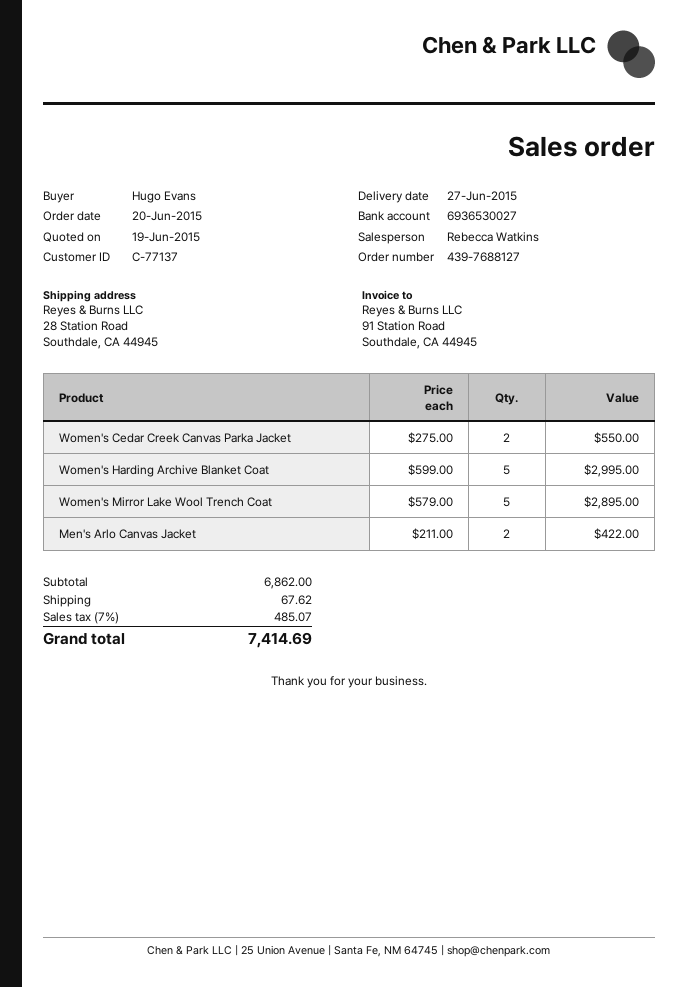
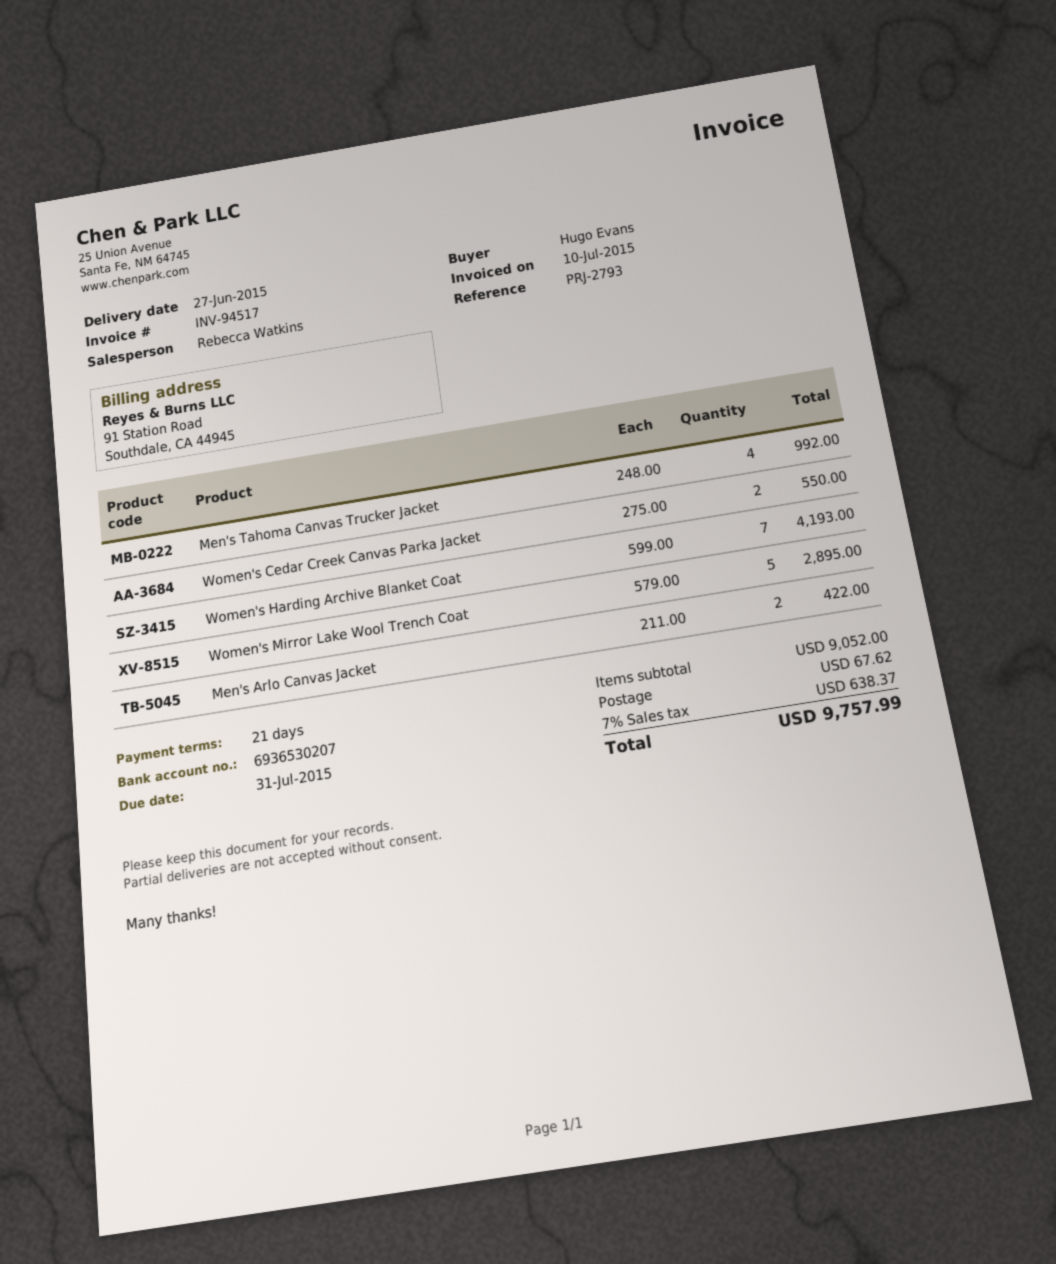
bank account: 6936530027 -> 6936530207
Women's Harding Archive Blanket Coat: 5 x 599.00 = 2995.00 -> 7 x 599.00 = 4193.00
Men's Tahoma Canvas Trucker Jacket: none -> 4 x 248.00 = 992.00
subtotal: 6862.00 -> 9052.00
tax: 7% = 485.07 -> 7% = 638.37
total: 7414.69 -> 9757.99

